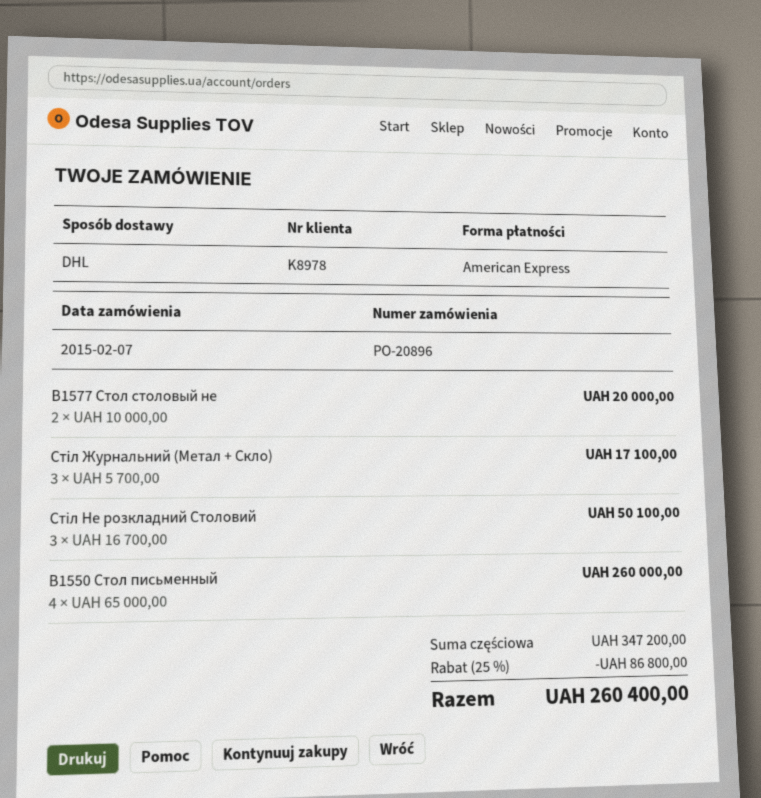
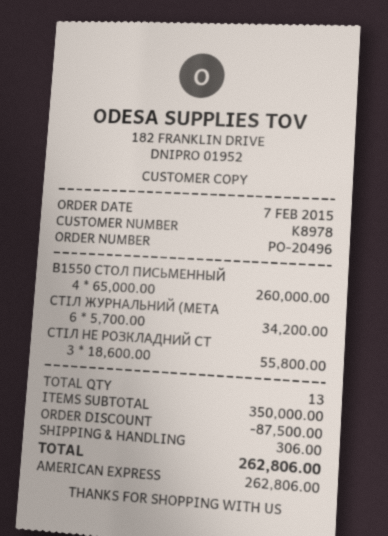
order number: PO-20896 -> PO-20496
В1577 Стол столовый не: 2 x 10000.00 = 20000.00 -> none
Стіл Журнальний (Метал + Скло): 3 x 5700.00 = 17100.00 -> 6 x 5700.00 = 34200.00
Стіл Не розкладний Столовий: 3 x 16700.00 = 50100.00 -> 3 x 18600.00 = 55800.00
subtotal: 347200.00 -> 350000.00
discount: 86800.00 -> 87500.00
shipping: none -> 306.00
total: 260400.00 -> 262806.00

